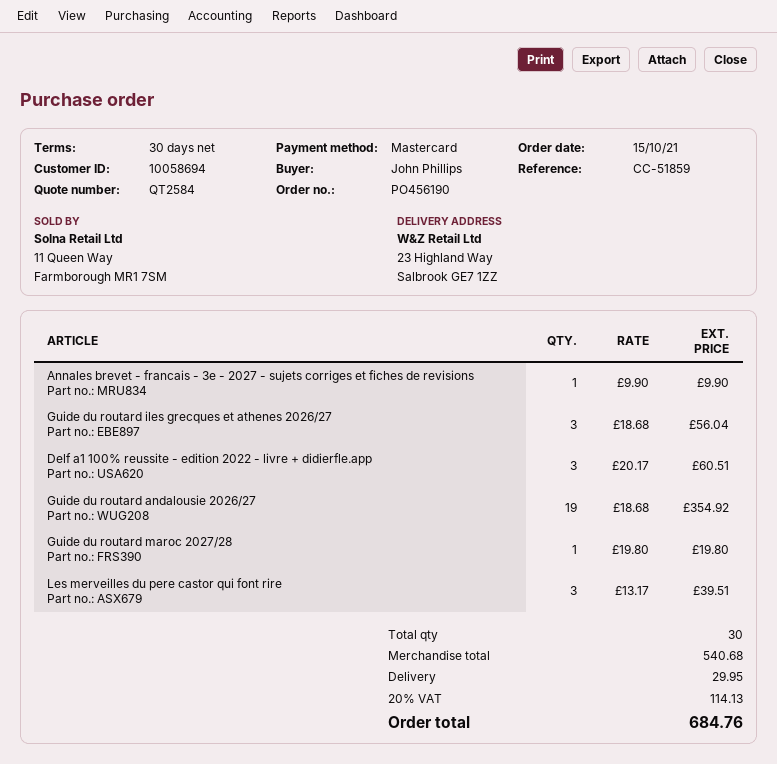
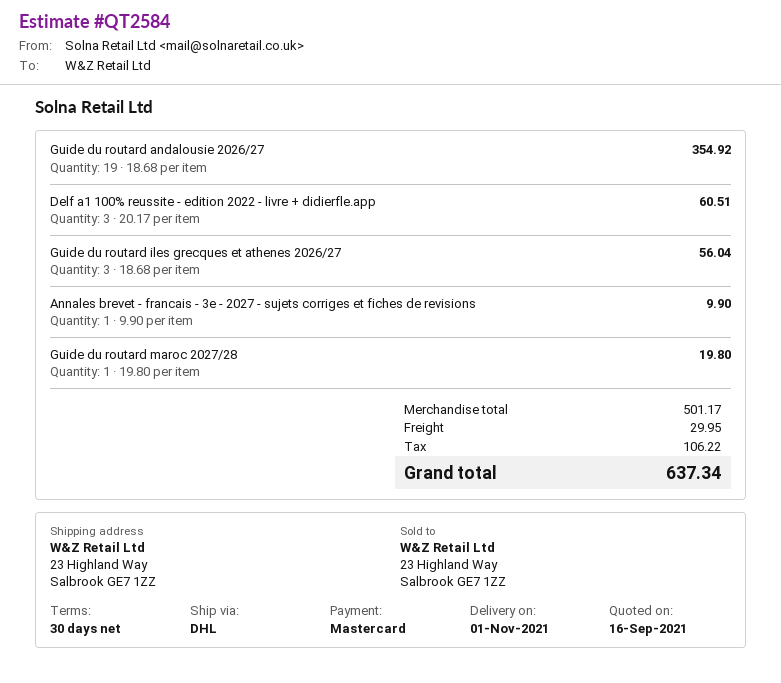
Les merveilles du pere castor qui font rire: 3 x 13.17 = 39.51 -> none
subtotal: 540.68 -> 501.17
tax: 114.13 -> 106.22
total: 684.76 -> 637.34

